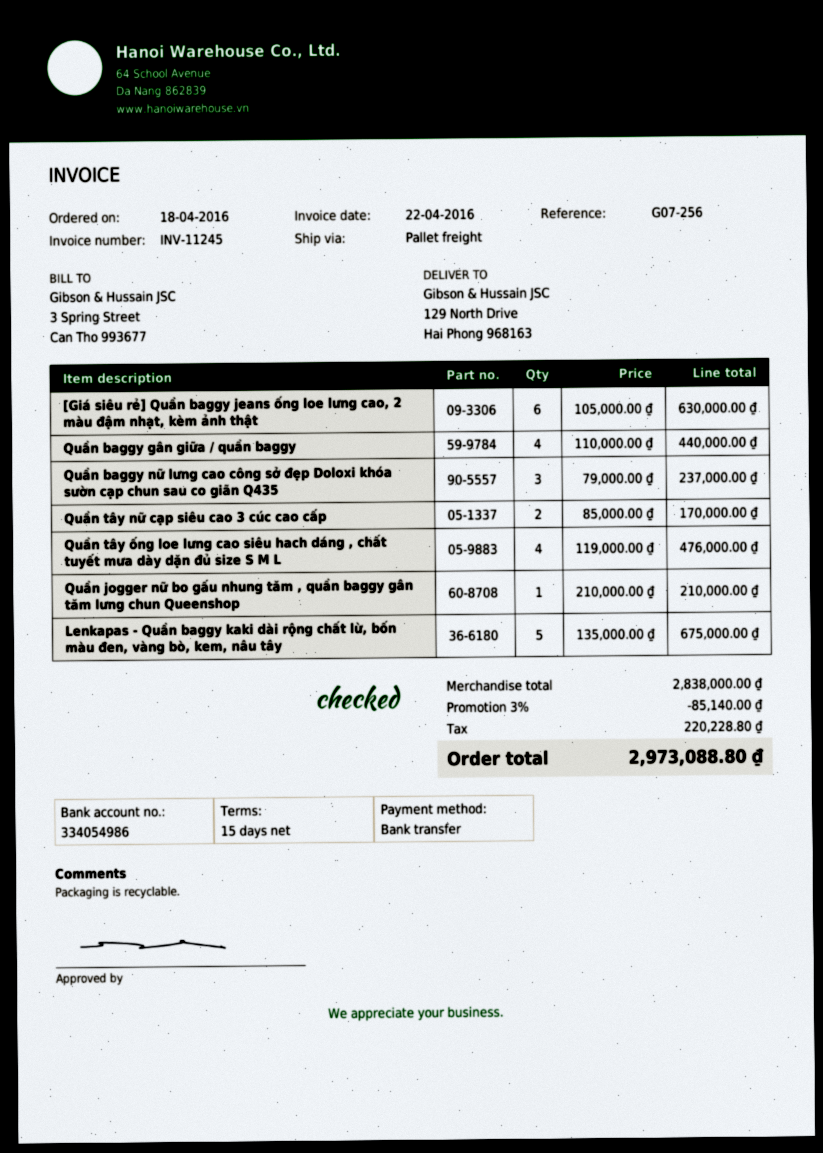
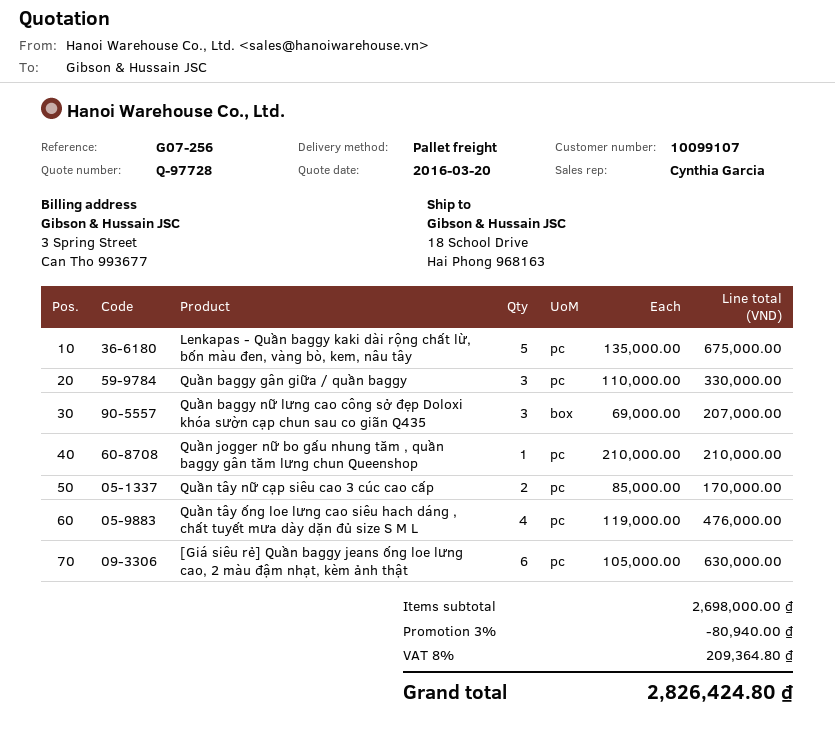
ship to: 129 North Drive, Hai Phong 968163 -> 18 School Drive, Hai Phong 968163
Quần baggy gân giữa / quần baggy: 4 x 110000.00 = 440000.00 -> 3 x 110000.00 = 330000.00
Quần baggy nữ lưng cao công sở đẹp Doloxi khóa sườn cạp chun sau co giãn Q435: 3 x 79000.00 = 237000.00 -> 3 x 69000.00 = 207000.00
subtotal: 2838000.00 -> 2698000.00
discount: 3% = 85140.00 -> 3% = 80940.00
tax: 220228.80 -> 209364.80
total: 2973088.80 -> 2826424.80

